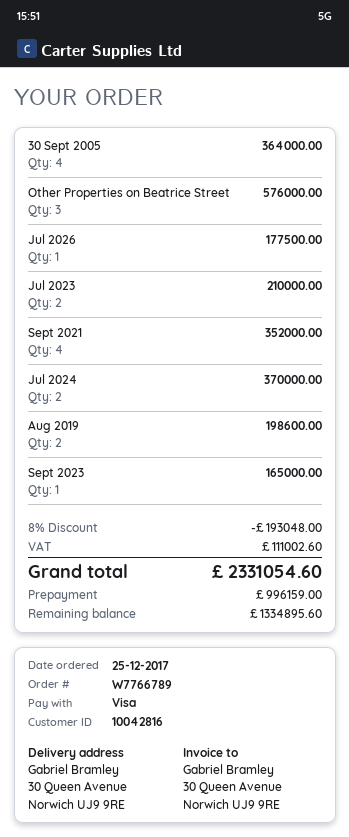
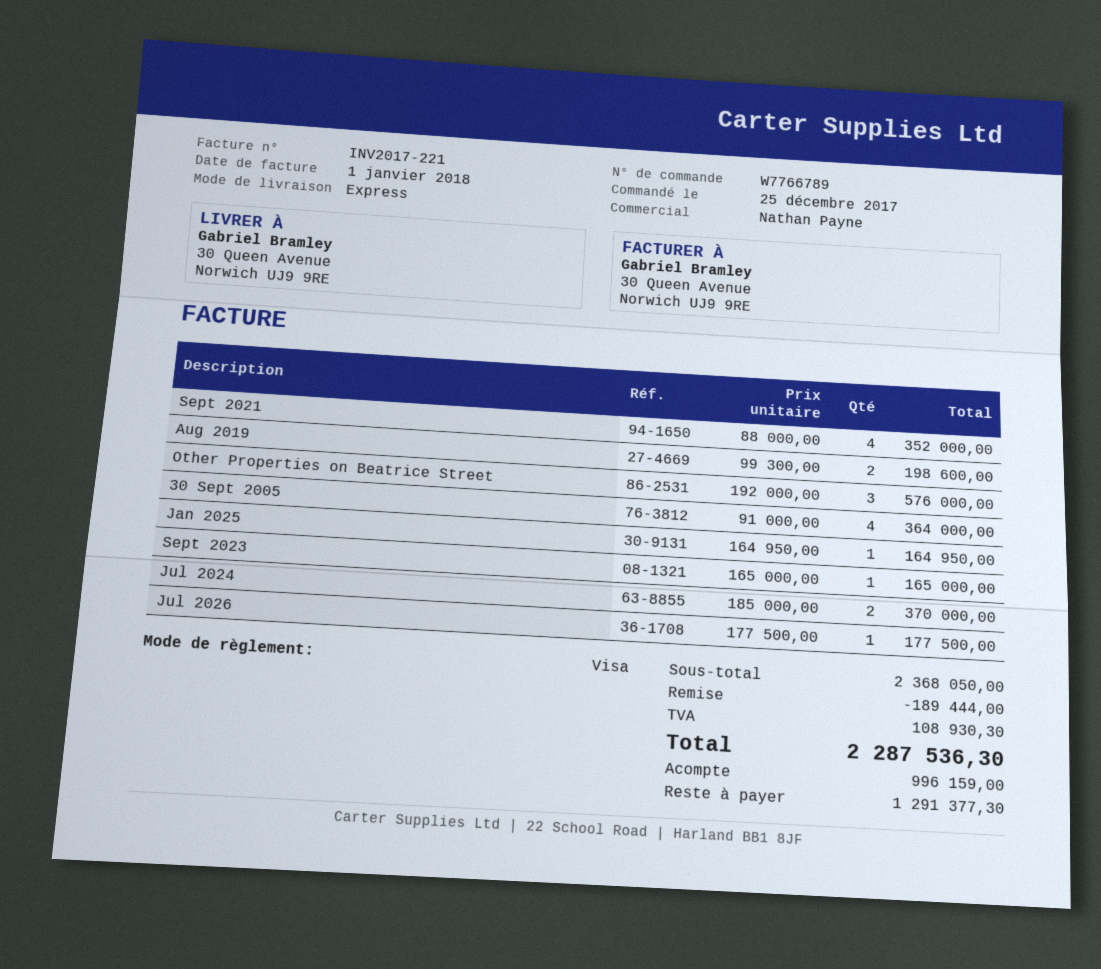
Jul 2023: 2 for 210000.00 -> none
Jan 2025: none -> 1 for 164950.00
discount: 193048.00 -> 189444.00
tax: 111002.60 -> 108930.30
total: 2331054.60 -> 2287536.30
balance: 1334895.60 -> 1291377.30

